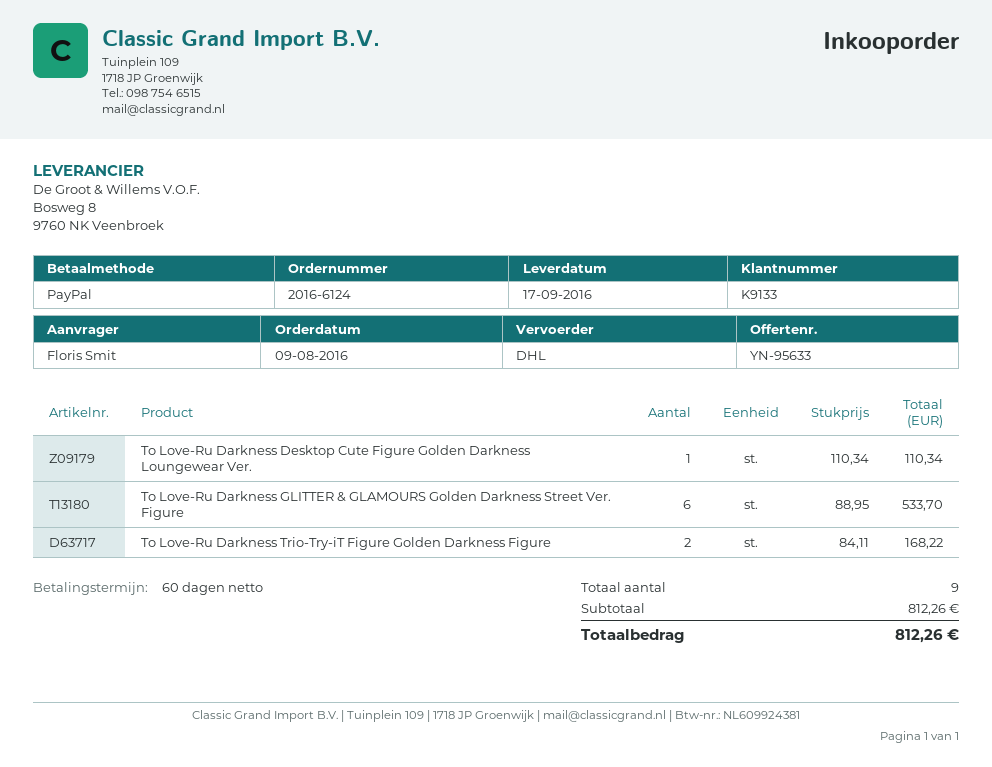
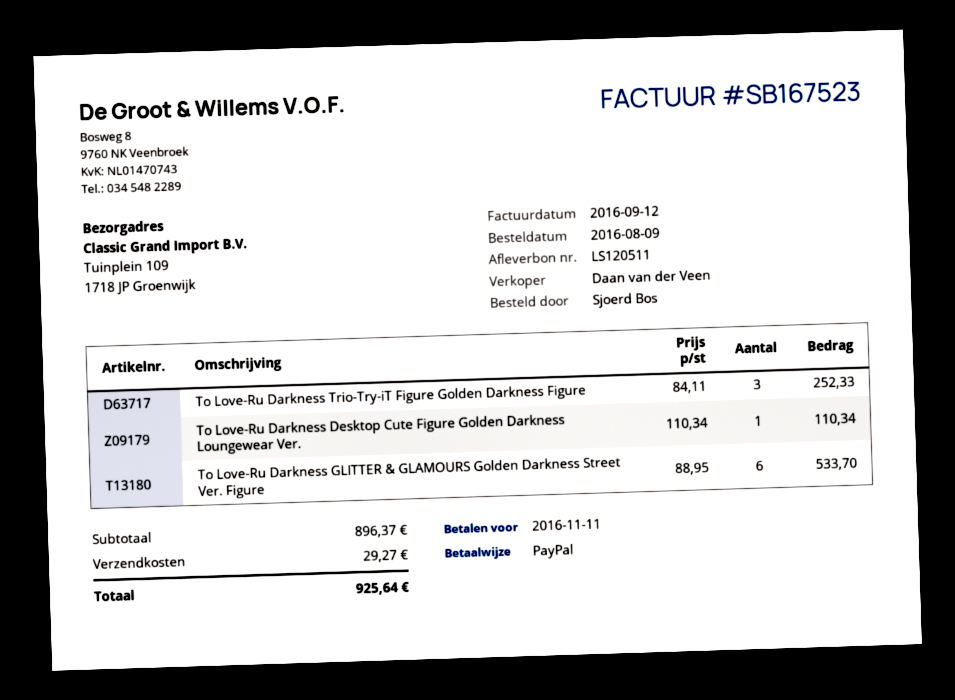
ordered by: Floris Smit -> Sjoerd Bos
To Love-Ru Darkness Trio-Try-iT Figure Golden Darkness Figure: 2 x 84.11 = 168.22 -> 3 x 84.11 = 252.33
subtotal: 812.26 -> 896.37
shipping: none -> 29.27
total: 812.26 -> 925.64

